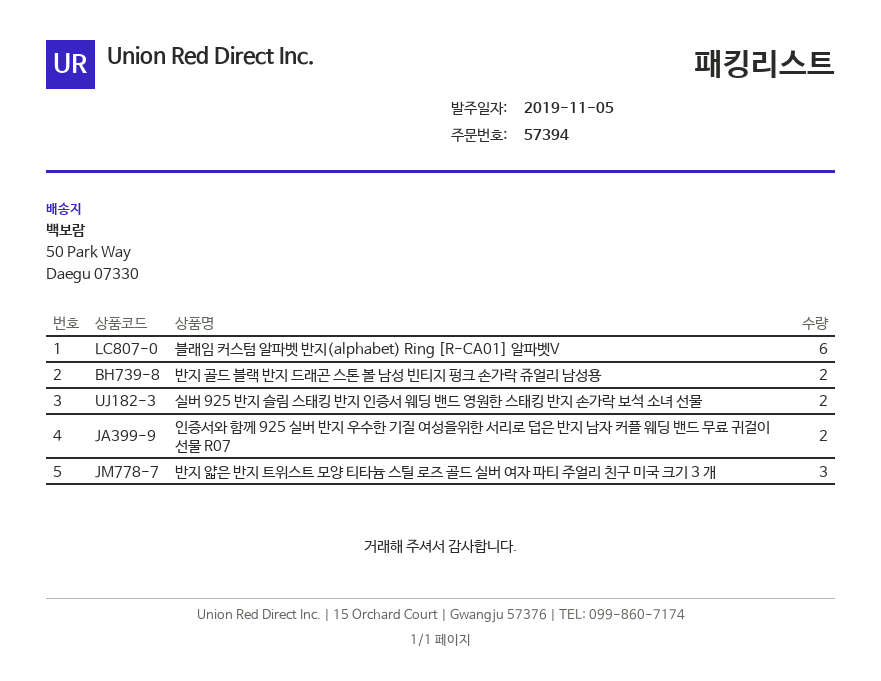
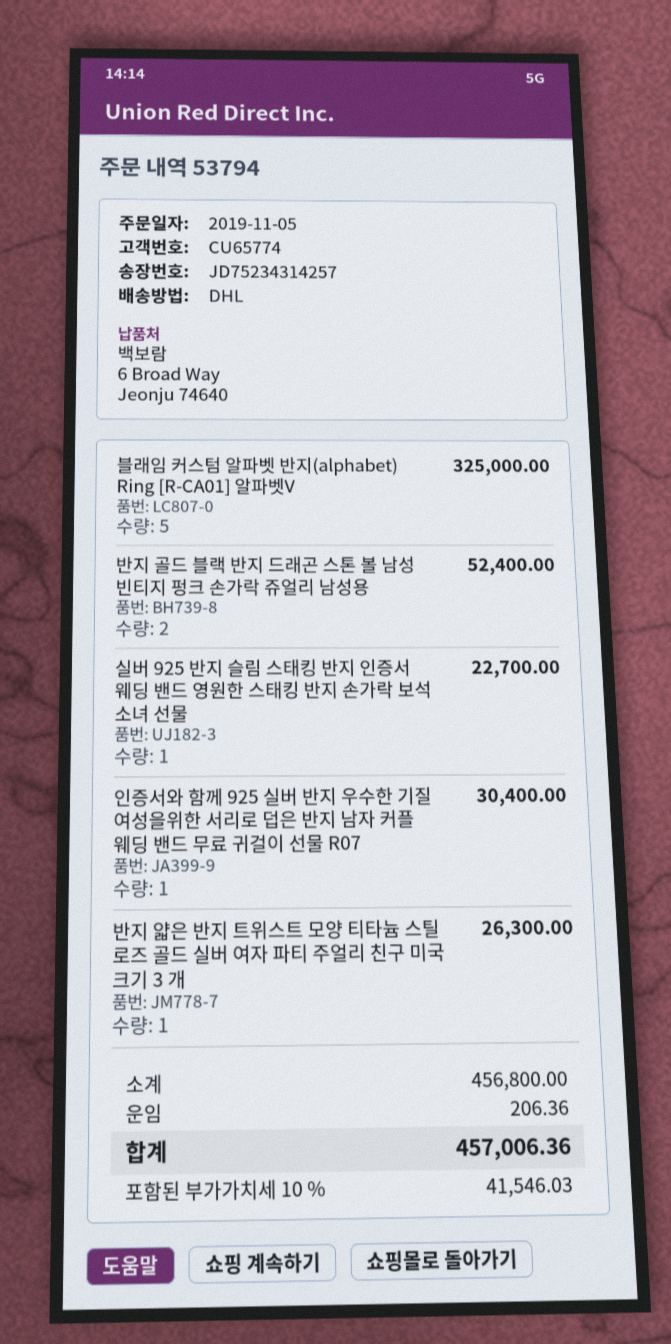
order number: 57394 -> 53794
ship to: 50 Park Way, Daegu 07330 -> 6 Broad Way, Jeonju 74640
블래임 커스텀 알파벳 반지(alphabet) Ring [R-CA01] 알파벳V: 6 -> 5
실버 925 반지 슬림 스태킹 반지 인증서 웨딩 밴드 영원한 스태킹 반지 손가락 보석 소녀 선물: 2 -> 1
인증서와 함께 925 실버 반지 우수한 기질 여성을위한 서리로 덥은 반지 남자 커플 웨딩 밴드 무료 귀걸이 선물 R07: 2 -> 1
반지 얇은 반지 트위스트 모양 티타늄 스틸 로즈 골드 실버 여자 파티 주얼리 친구 미국 크기 3 개: 3 -> 1

